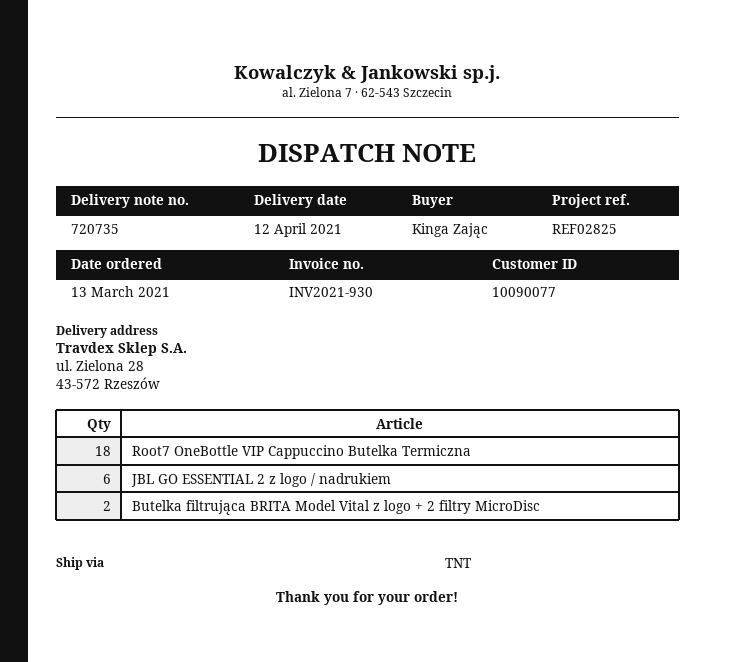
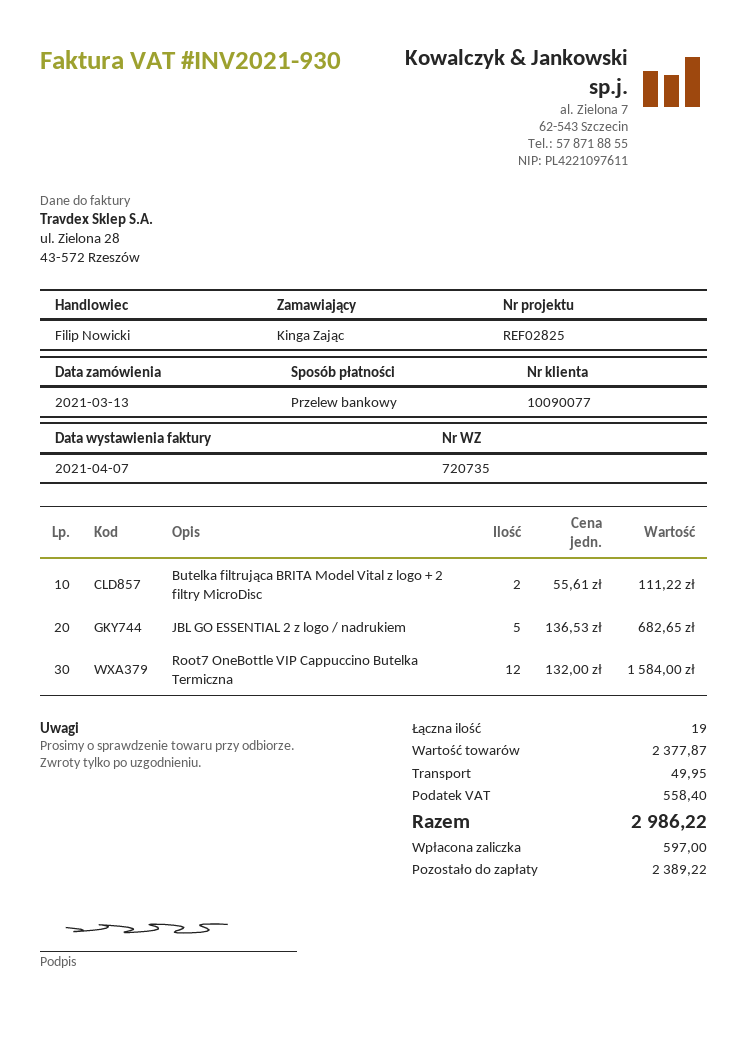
Root7 OneBottle VIP Cappuccino Butelka Termiczna: 18 -> 12
JBL GO ESSENTIAL 2 z logo / nadrukiem: 6 -> 5

